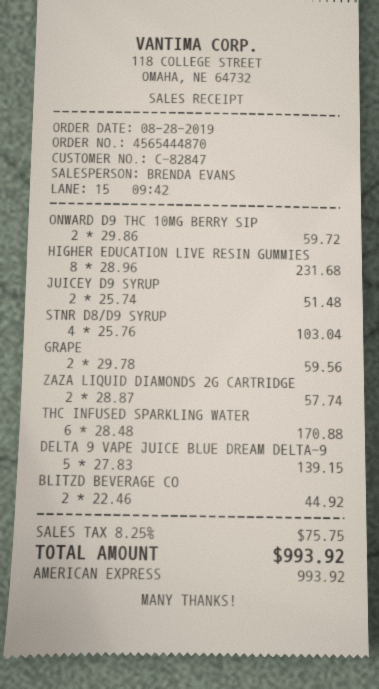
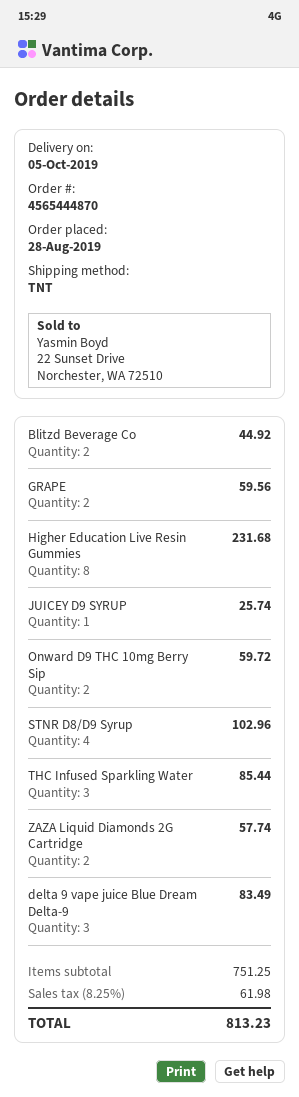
JUICEY D9 SYRUP: 2 for 51.48 -> 1 for 25.74
STNR D8/D9 SYRUP: 4 for 103.04 -> 4 for 102.96
THC INFUSED SPARKLING WATER: 6 for 170.88 -> 3 for 85.44
DELTA 9 VAPE JUICE BLUE DREAM DELTA-9: 5 for 139.15 -> 3 for 83.49
tax: 8.25% = 75.75 -> 8.25% = 61.98
total: 993.92 -> 813.23

